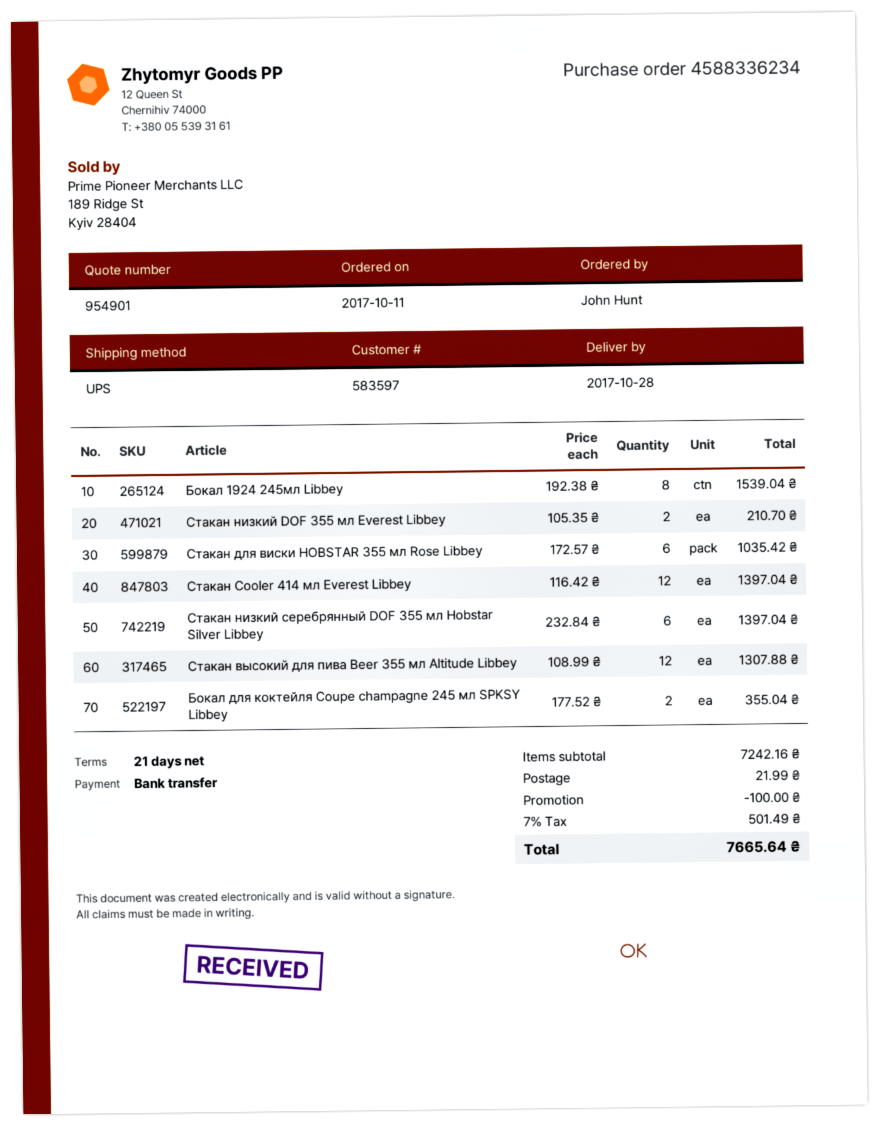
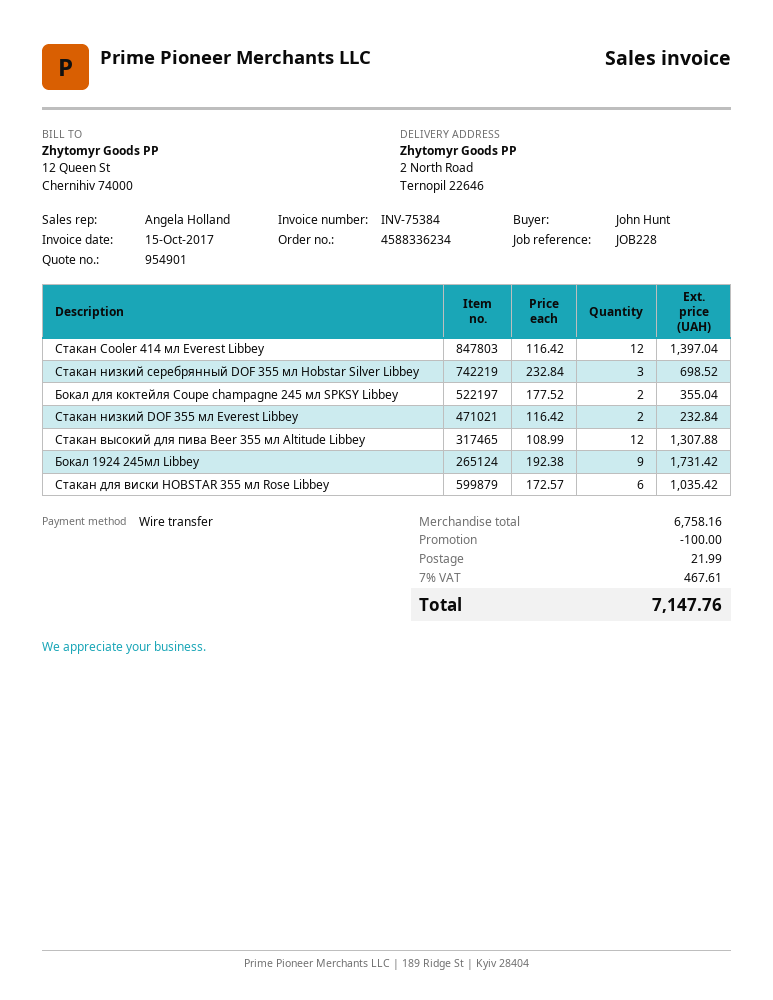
Бокал 1924 245мл Libbey: 8 x 192.38 = 1539.04 -> 9 x 192.38 = 1731.42
Стакан низкий DOF 355 мл Everest Libbey: 2 x 105.35 = 210.70 -> 2 x 116.42 = 232.84
Стакан низкий серебрянный DOF 355 мл Hobstar Silver Libbey: 6 x 232.84 = 1397.04 -> 3 x 232.84 = 698.52
subtotal: 7242.16 -> 6758.16
tax: 7% = 501.49 -> 7% = 467.61
total: 7665.64 -> 7147.76

